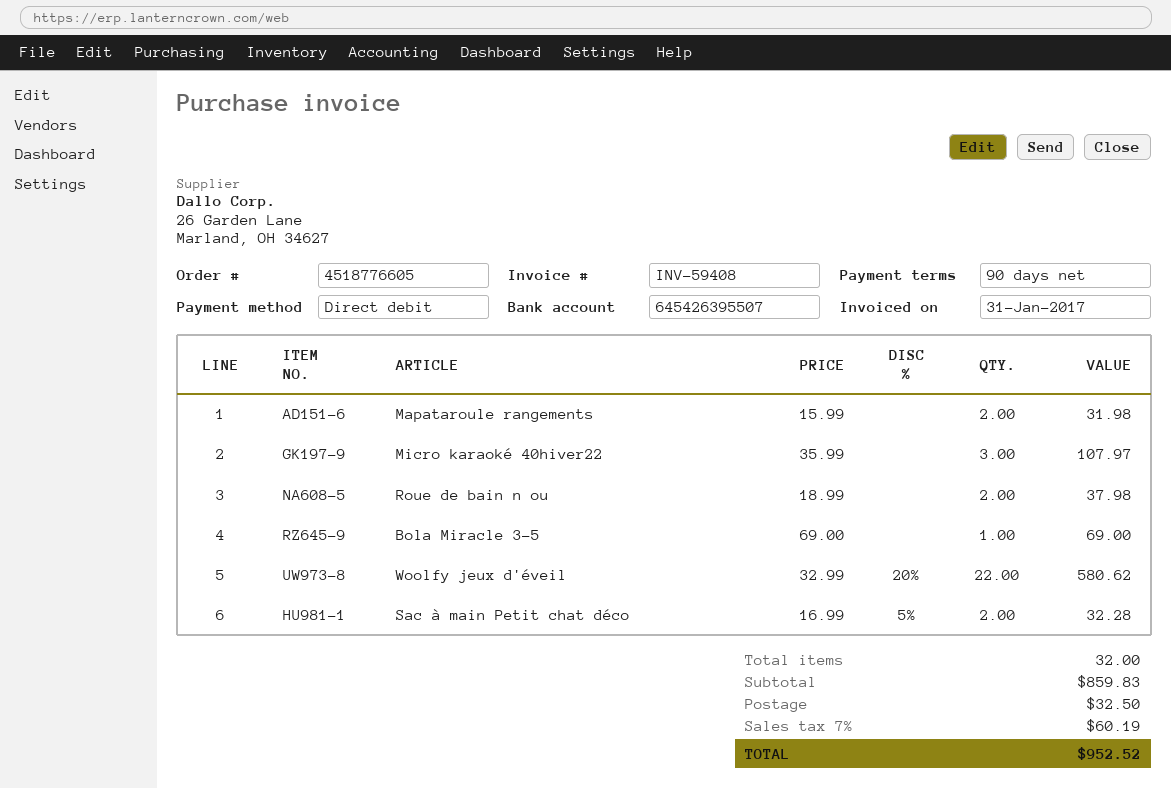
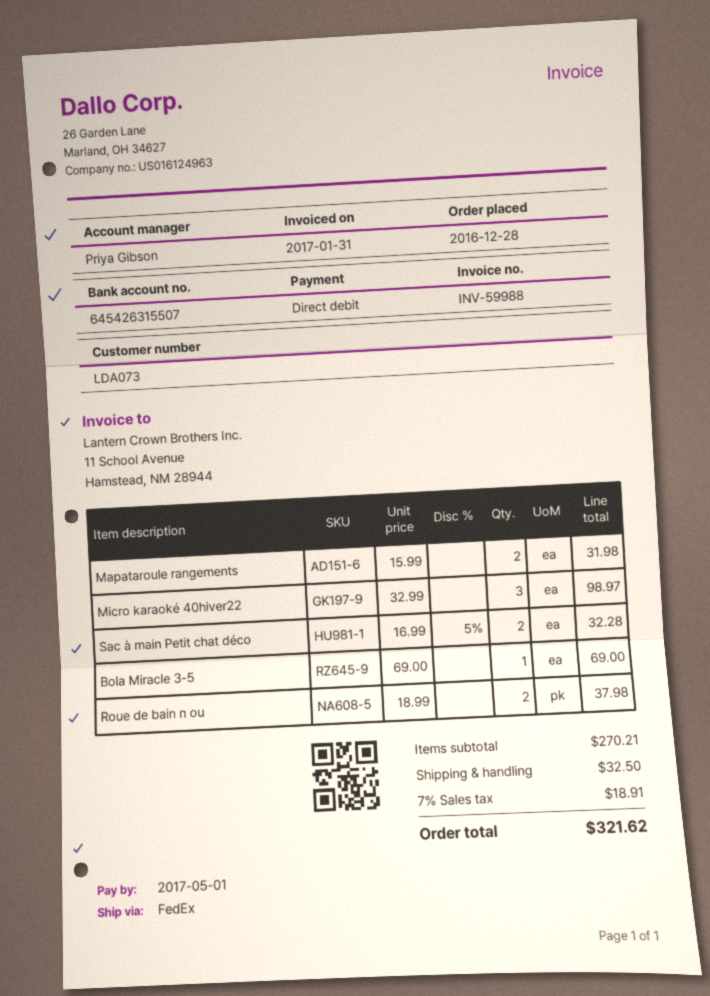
invoice number: INV-59408 -> INV-59988
bank account: 645426395507 -> 645426315507
Micro karaoké 40hiver22: 3 x 35.99 = 107.97 -> 3 x 32.99 = 98.97
Woolfy jeux d'éveil: 22 x 32.99 - 20% = 580.62 -> none
subtotal: 859.83 -> 270.21
tax: 7% = 60.19 -> 7% = 18.91
total: 952.52 -> 321.62

